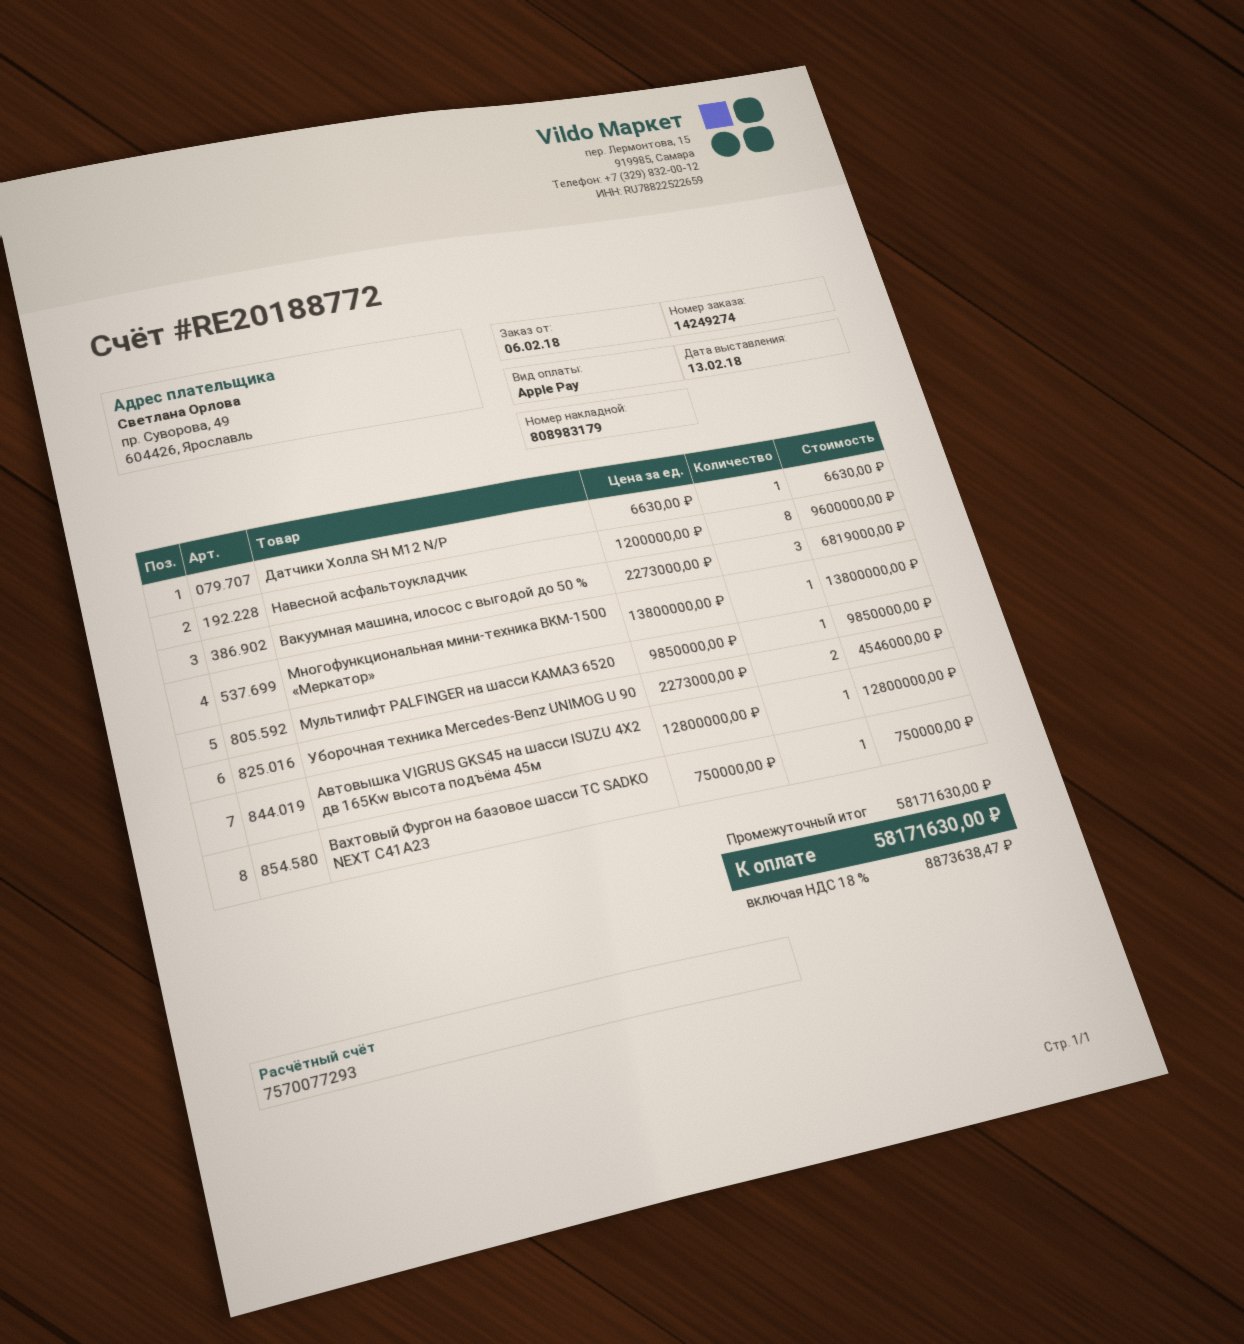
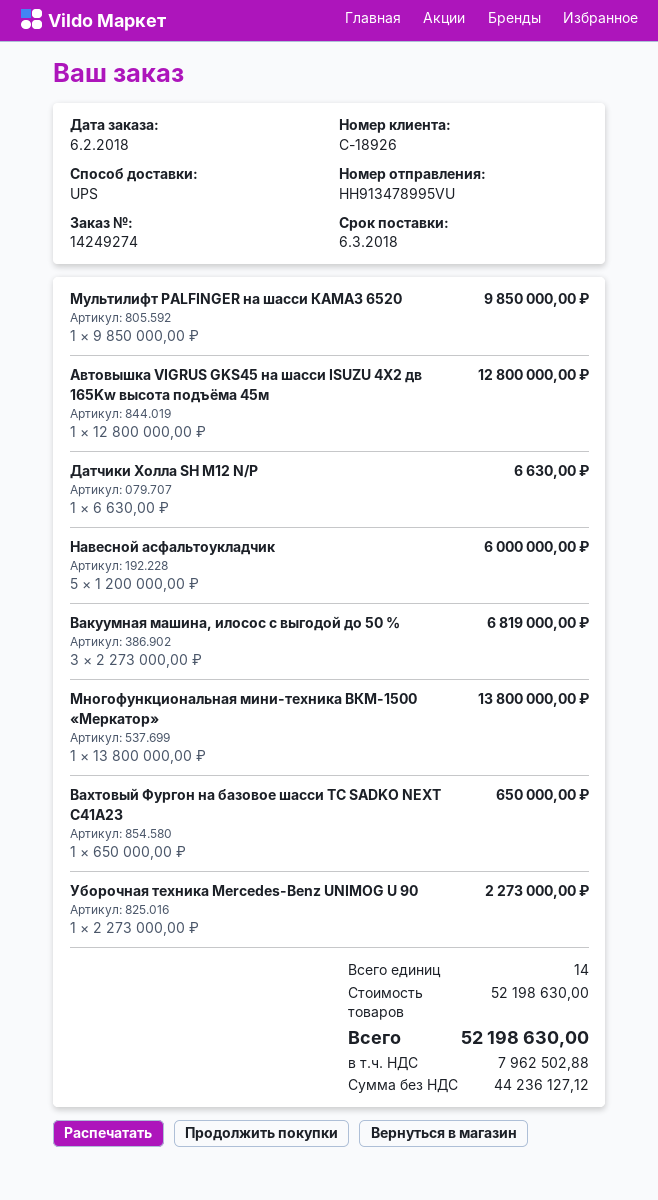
Навесной асфальтоукладчик: 8 x 1200000.00 = 9600000.00 -> 5 x 1200000.00 = 6000000.00
Уборочная техника Mercedes-Benz UNIMOG U 90: 2 x 2273000.00 = 4546000.00 -> 1 x 2273000.00 = 2273000.00
Вахтовый Фургон на базовое шасси ТС SADKO NEXT C41A23: 1 x 750000.00 = 750000.00 -> 1 x 650000.00 = 650000.00
subtotal: 58171630.00 -> 52198630.00
tax: 8873638.47 -> 7962502.88
total: 58171630.00 -> 52198630.00

